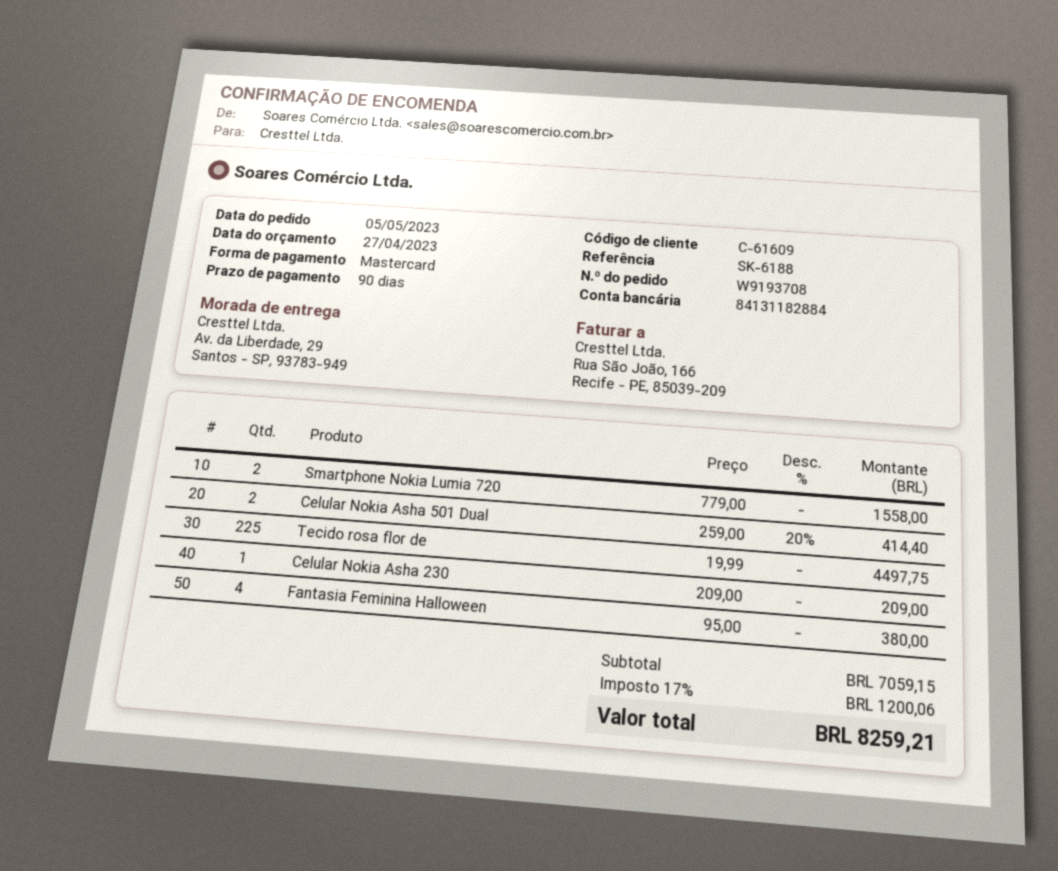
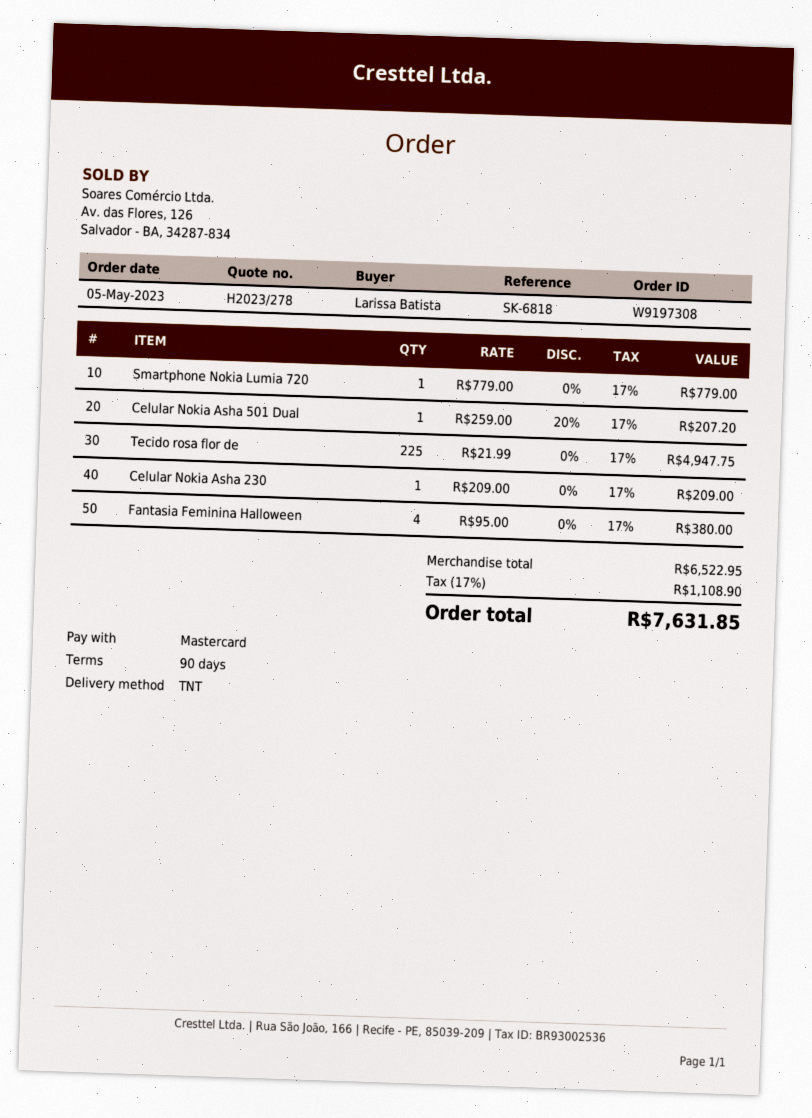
order number: W9193708 -> W9197308
reference: SK-6188 -> SK-6818
Smartphone Nokia Lumia 720: 2 x 779.00 = 1558.00 -> 1 x 779.00 = 779.00
Celular Nokia Asha 501 Dual: 2 x 259.00 - 20% = 414.40 -> 1 x 259.00 - 20% = 207.20
Tecido rosa flor de: 225 x 19.99 = 4497.75 -> 225 x 21.99 = 4947.75
subtotal: 7059.15 -> 6522.95
tax: 17% = 1200.06 -> 17% = 1108.90
total: 8259.21 -> 7631.85

